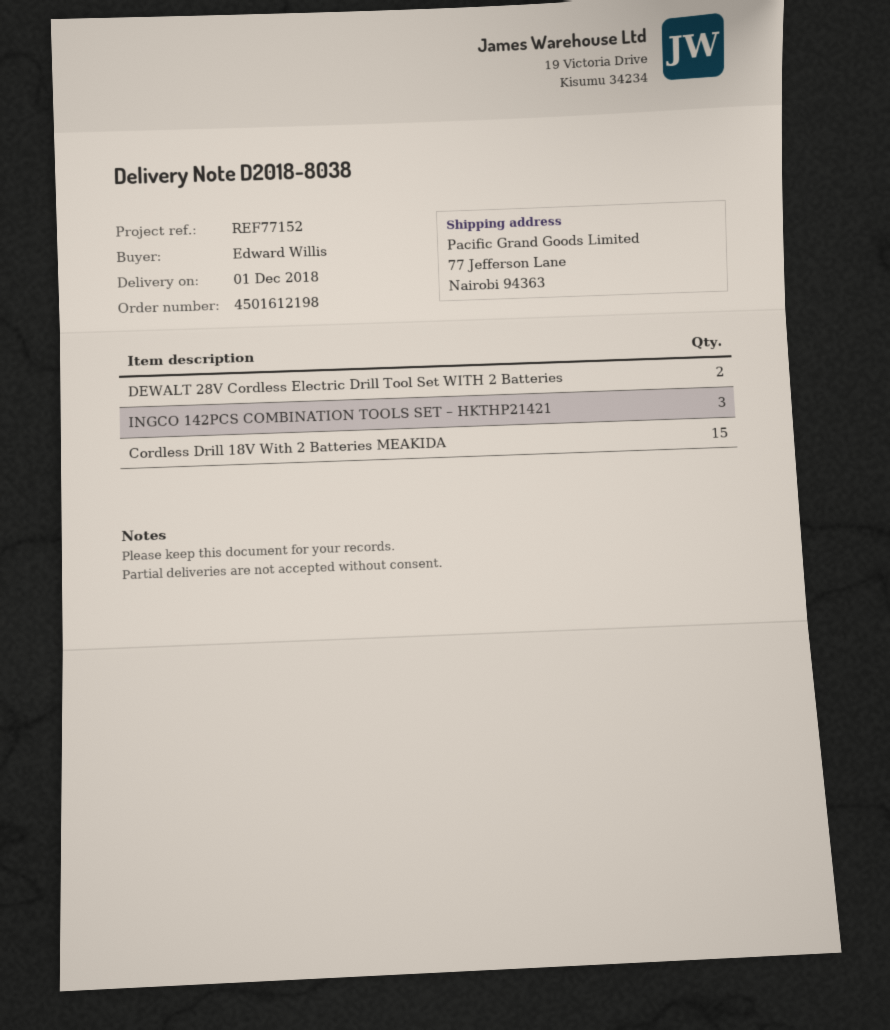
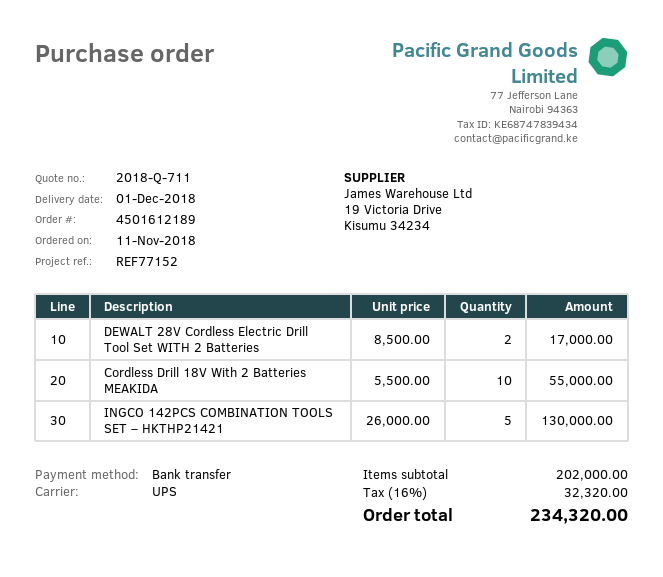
order number: 4501612198 -> 4501612189
INGCO 142PCS COMBINATION TOOLS SET – HKTHP21421: 3 -> 5
Cordless Drill 18V With 2 Batteries MEAKIDA: 15 -> 10

